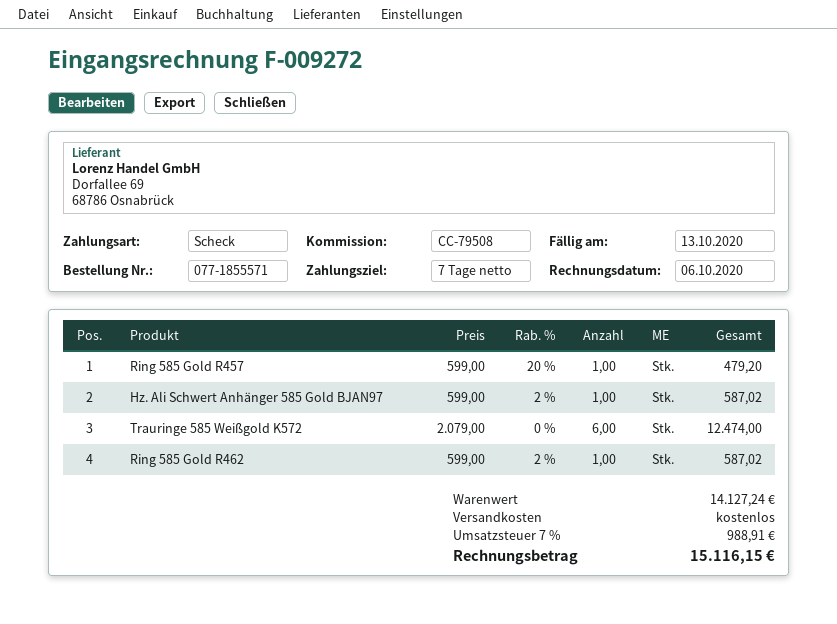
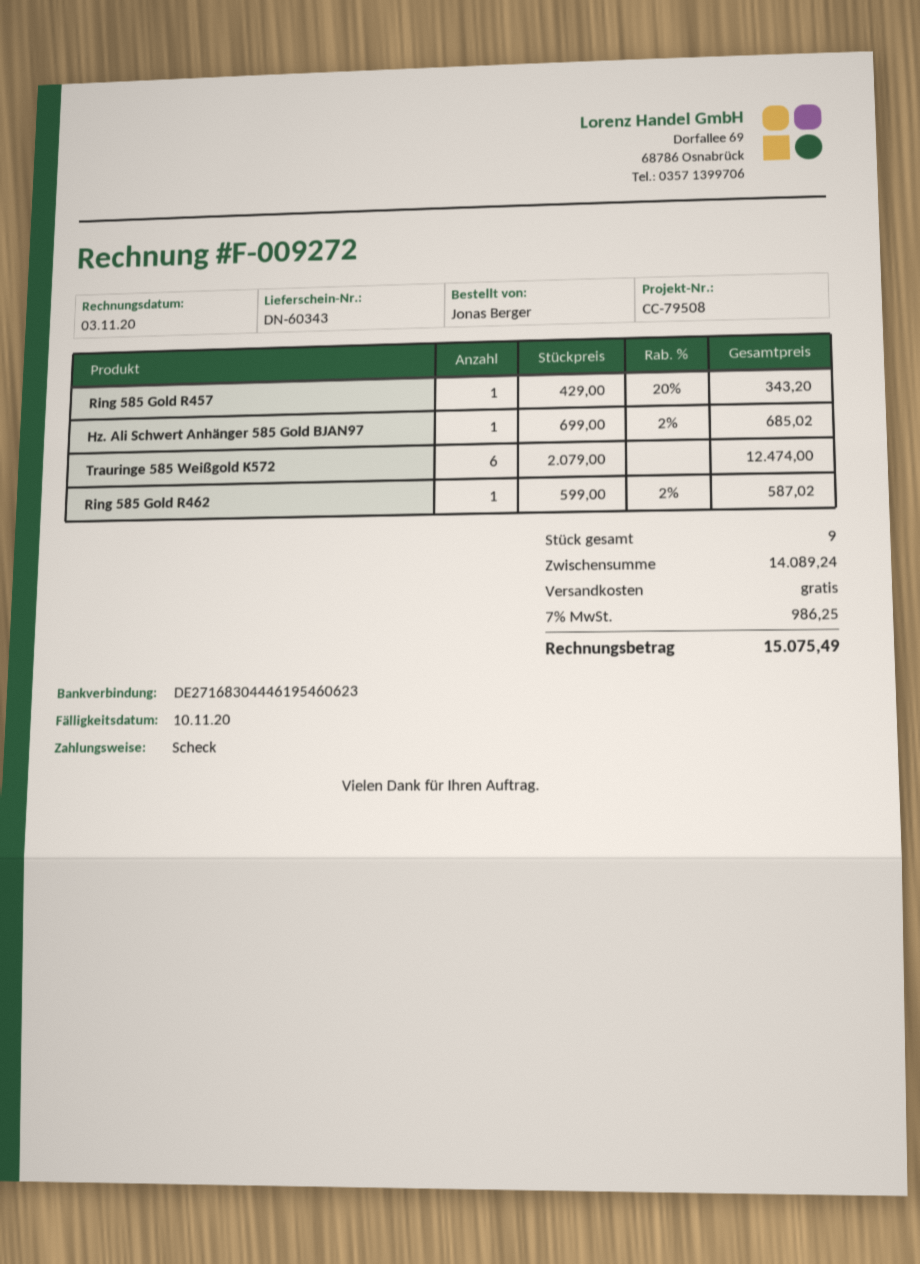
invoice date: 2020-10-06 -> 2020-11-03
due date: 2020-10-13 -> 2020-11-10
Ring 585 Gold R457: 1 x 599.00 - 20% = 479.20 -> 1 x 429.00 - 20% = 343.20
Hz. Ali Schwert Anhänger 585 Gold BJAN97: 1 x 599.00 - 2% = 587.02 -> 1 x 699.00 - 2% = 685.02
subtotal: 14127.24 -> 14089.24
tax: 7% = 988.91 -> 7% = 986.25
total: 15116.15 -> 15075.49

